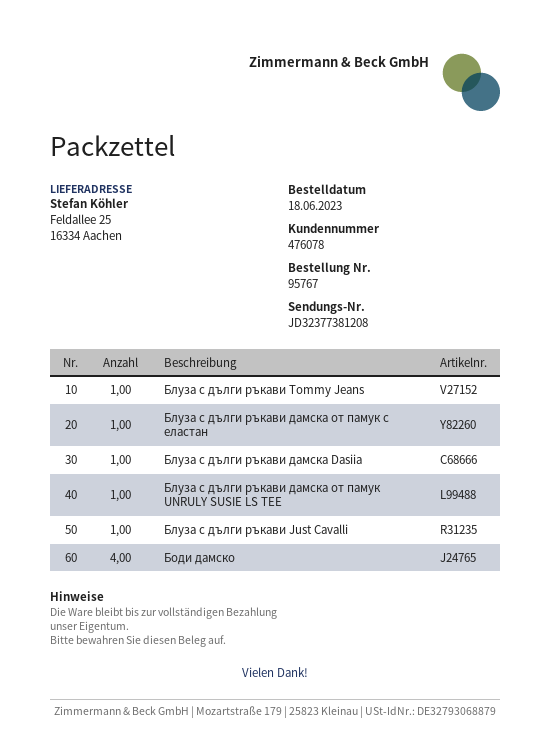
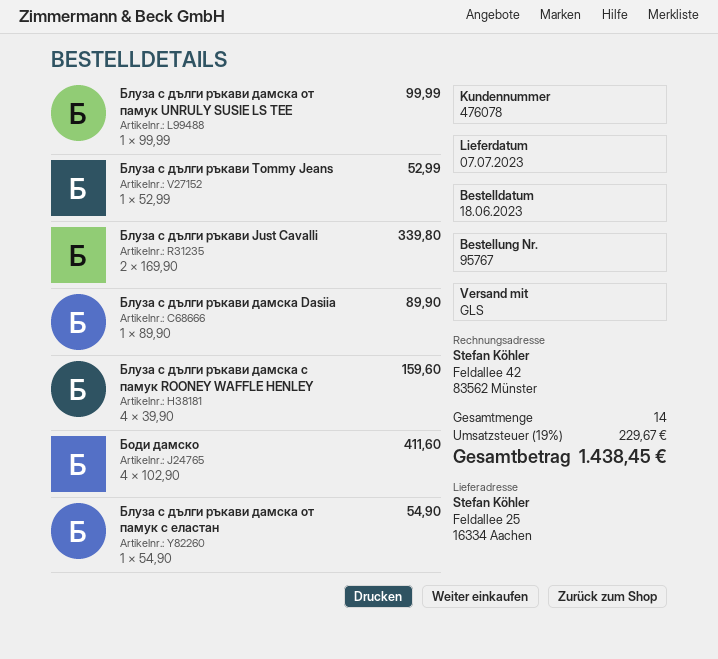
Блуза с дълги ръкави Just Cavalli: 1 -> 2
Блуза с дълги ръкави дамска с памук ROONEY WAFFLE HENLEY: none -> 4

